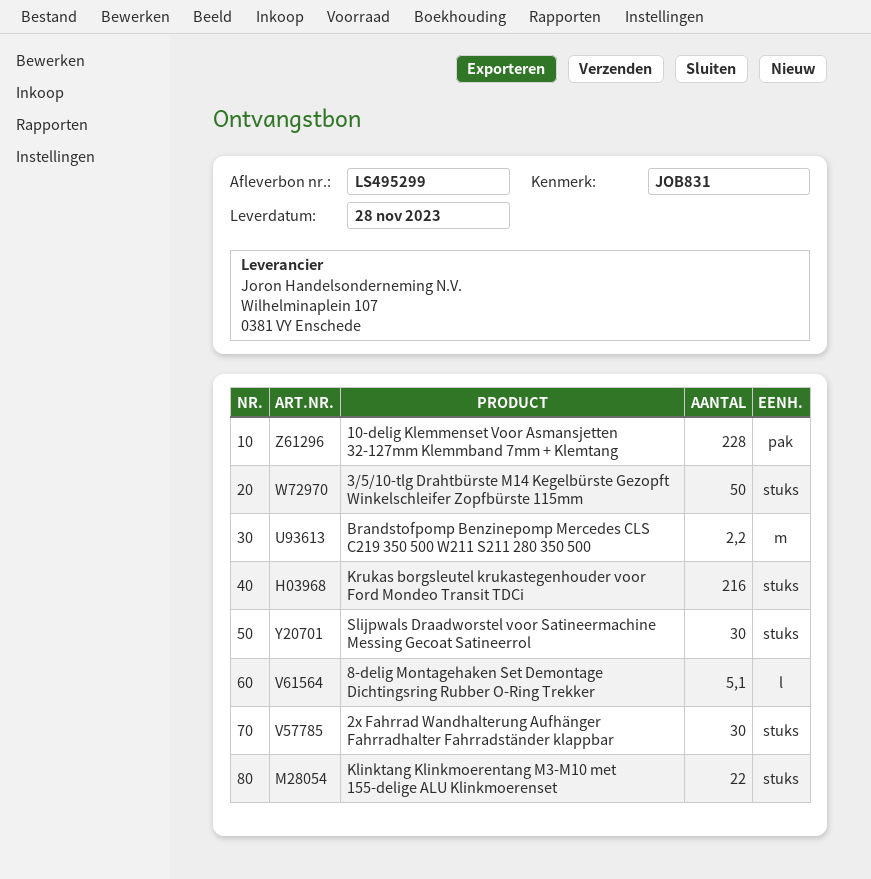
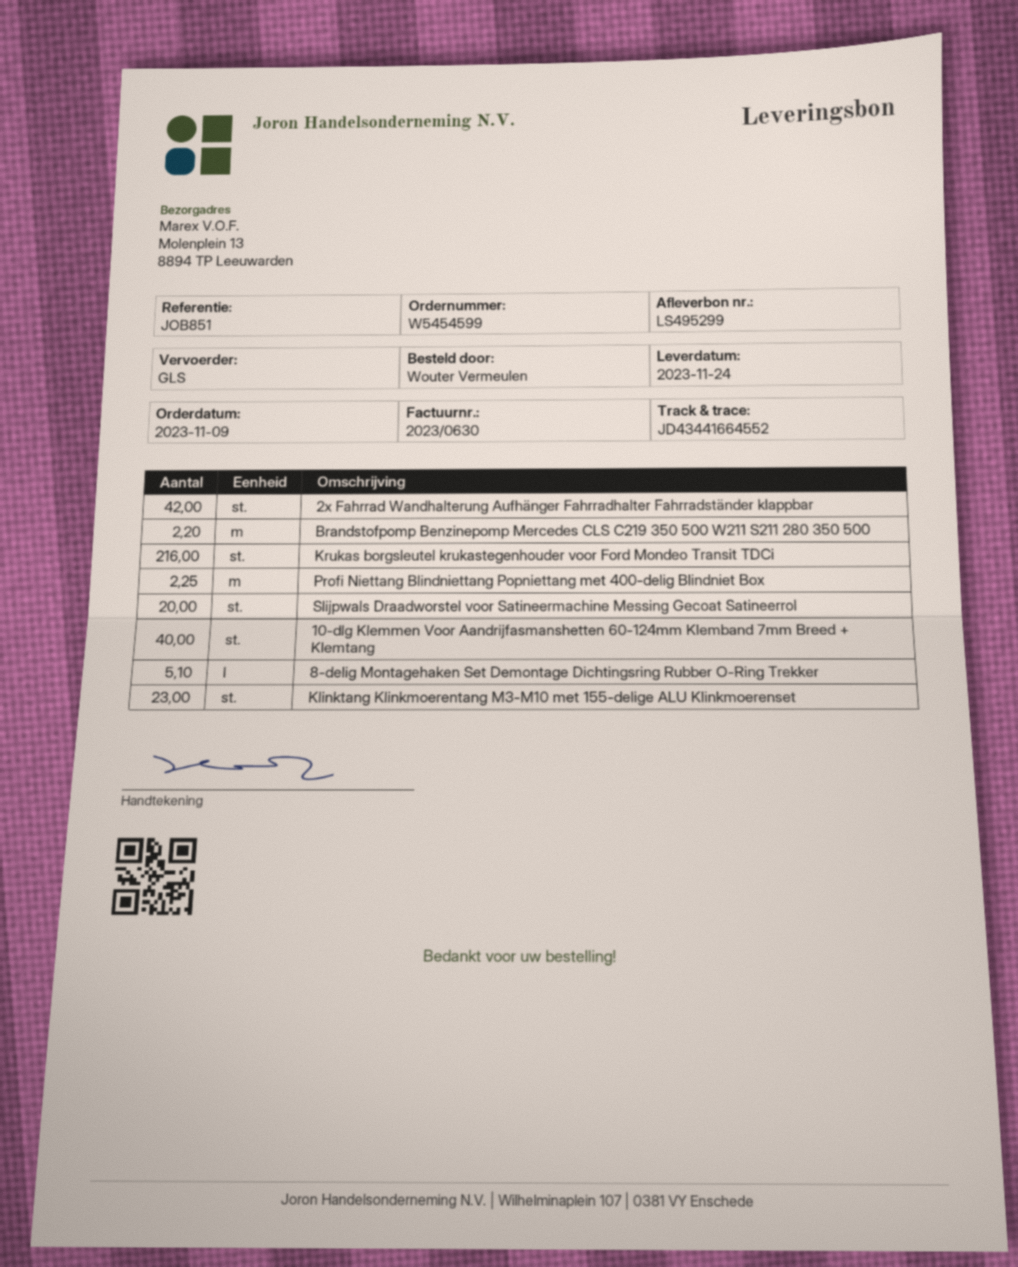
delivery date: 2023-11-28 -> 2023-11-24
reference: JOB831 -> JOB851
10-delig Klemmenset Voor Asmansjetten 32-127mm Klemmband 7mm + Klemtang: 228 -> none
3/5/10-tlg Drahtbürste M14 Kegelbürste Gezopft Winkelschleifer Zopfbürste 115mm: 50 -> none
Slijpwals Draadworstel voor Satineermachine Messing Gecoat Satineerrol: 30 -> 20
2x Fahrrad Wandhalterung Aufhänger Fahrradhalter Fahrradständer klappbar: 30 -> 42
Klinktang Klinkmoerentang M3-M10 met 155-delige ALU Klinkmoerenset: 22 -> 23
Profi Niettang Blindniettang Popniettang met 400-delig Blindniet Box: none -> 2.25
10-dlg Klemmen Voor Aandrijfasmanshetten 60-124mm Klemband 7mm Breed + Klemtang: none -> 40

